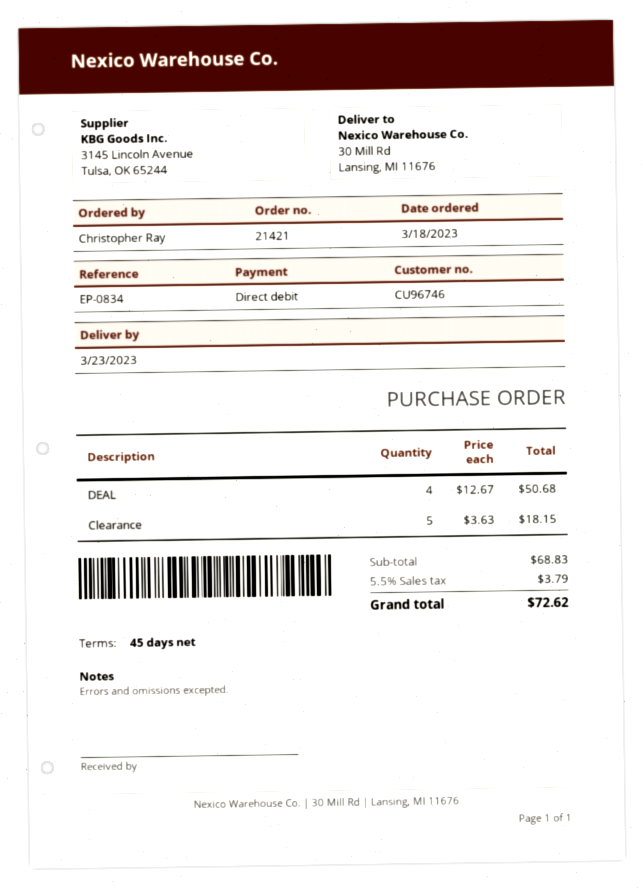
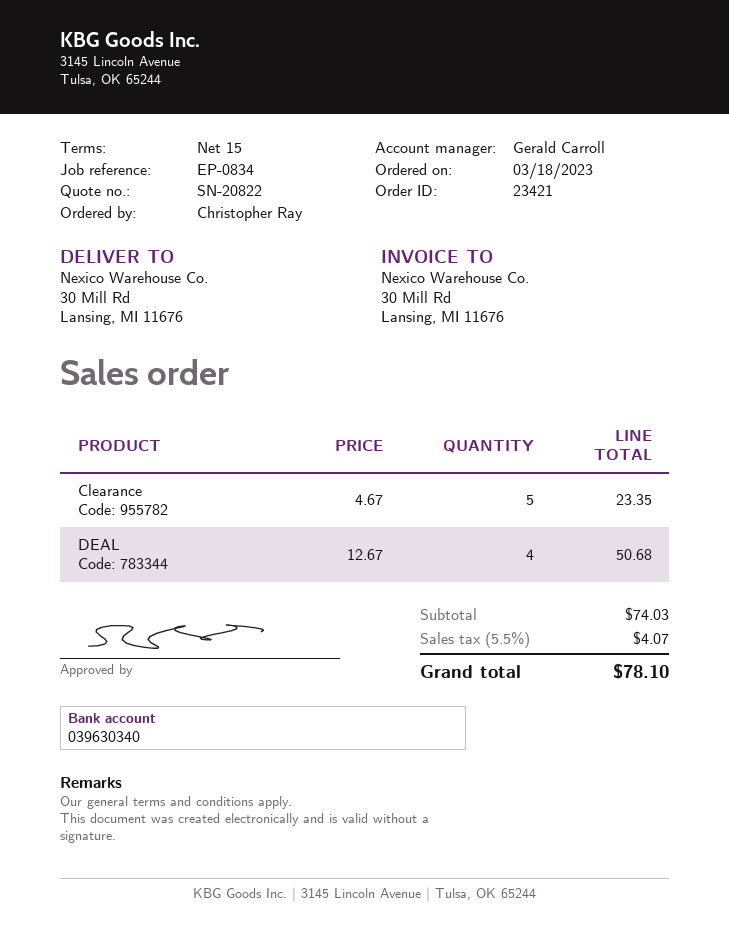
order number: 21421 -> 23421
payment terms: 45 days -> 15 days
Clearance: 5 x 3.63 = 18.15 -> 5 x 4.67 = 23.35
subtotal: 68.83 -> 74.03
tax: 5.5% = 3.79 -> 5.5% = 4.07
total: 72.62 -> 78.10

